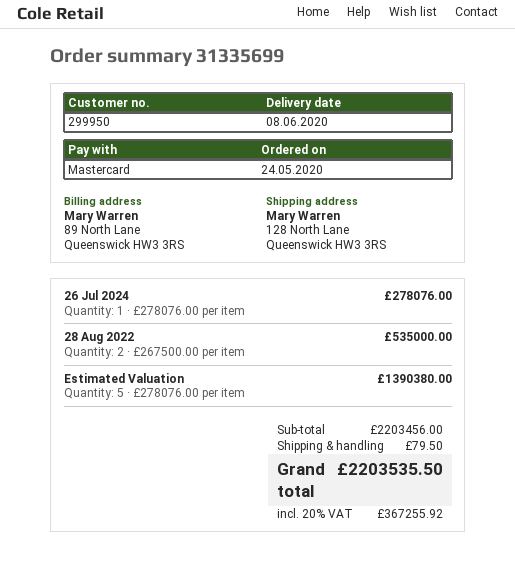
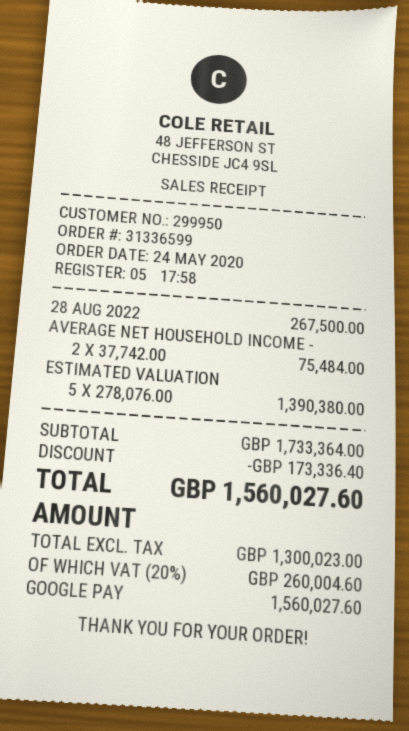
order number: 31335699 -> 31336599
payment method: Mastercard -> Google Pay
26 Jul 2024: 1 x 278076.00 = 278076.00 -> none
28 Aug 2022: 2 x 267500.00 = 535000.00 -> 1 x 267500.00 = 267500.00
AVERAGE NET HOUSEHOLD INCOME -: none -> 2 x 37742.00 = 75484.00
subtotal: 2203456.00 -> 1733364.00
discount: none -> 173336.40
shipping: 79.50 -> none
tax: 20% = 367255.92 -> 20% = 260004.60
total: 2203535.50 -> 1560027.60

